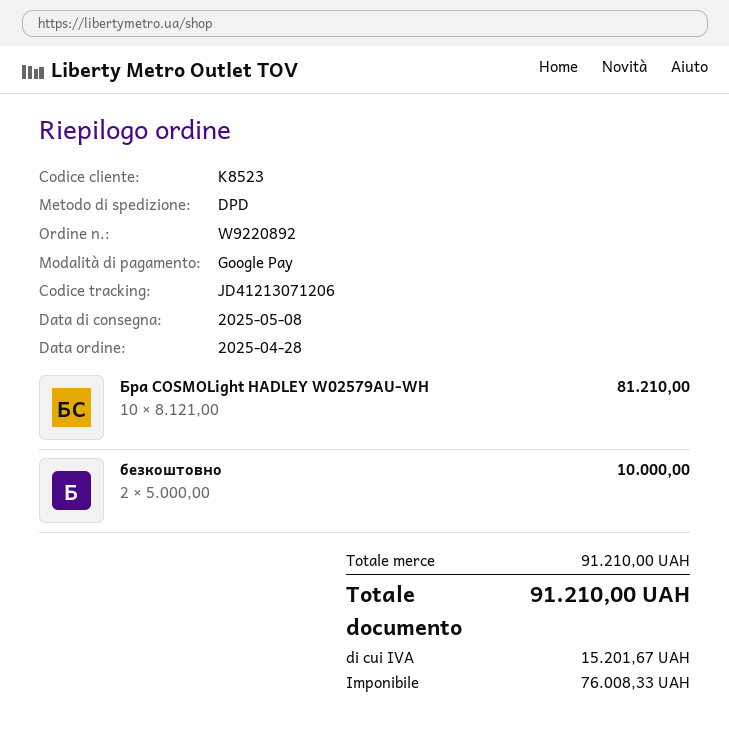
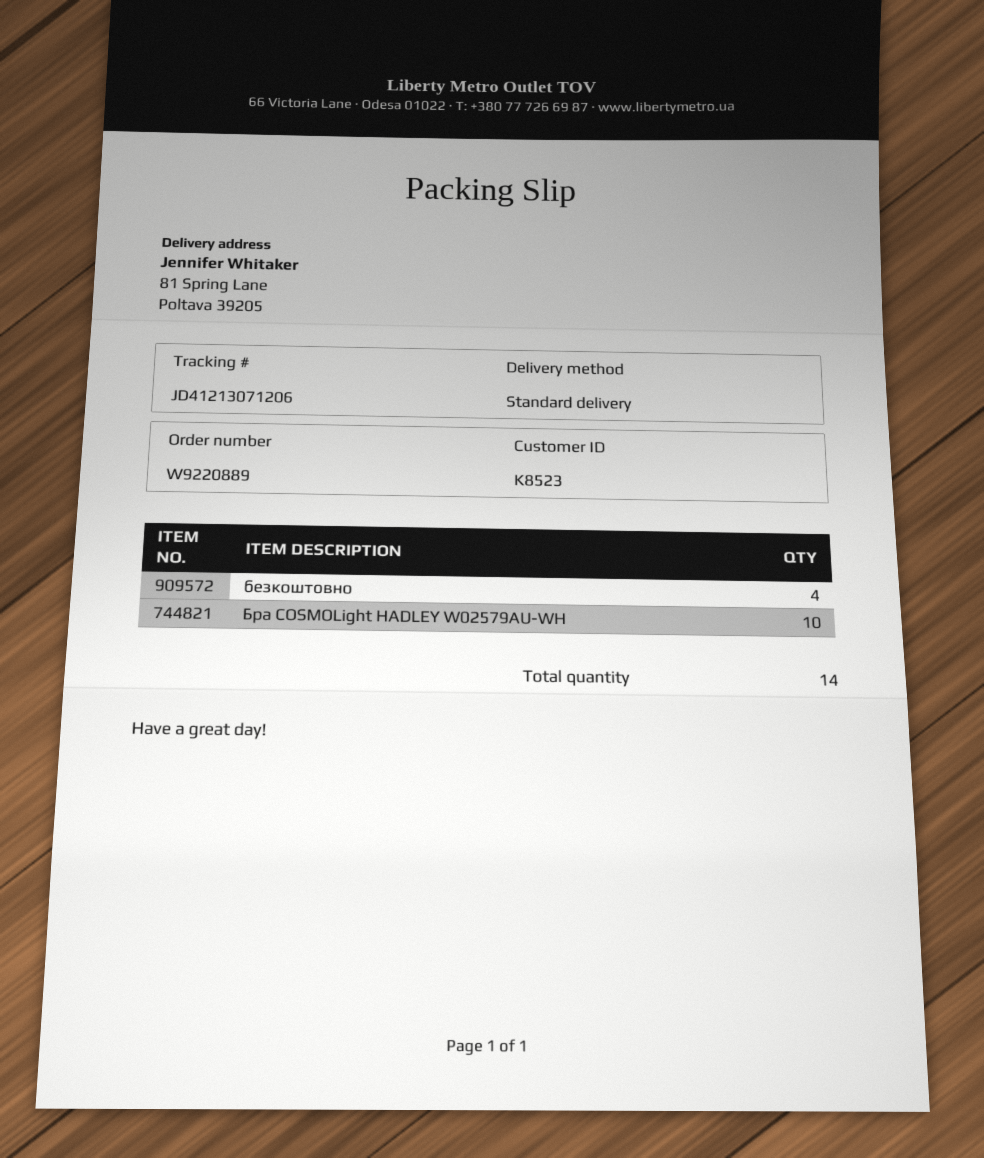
order number: W9220892 -> W9220889
shipping method: DPD -> standard
безкоштовно: 2 -> 4

